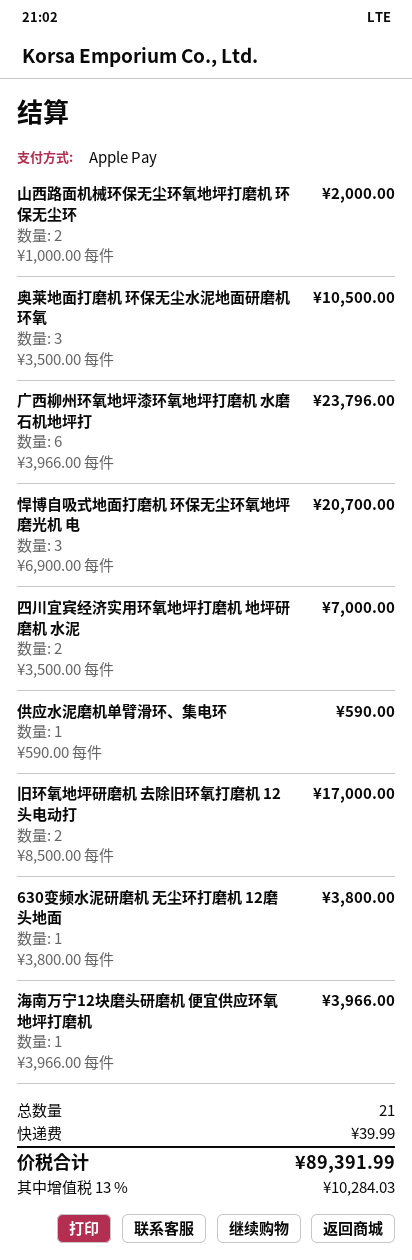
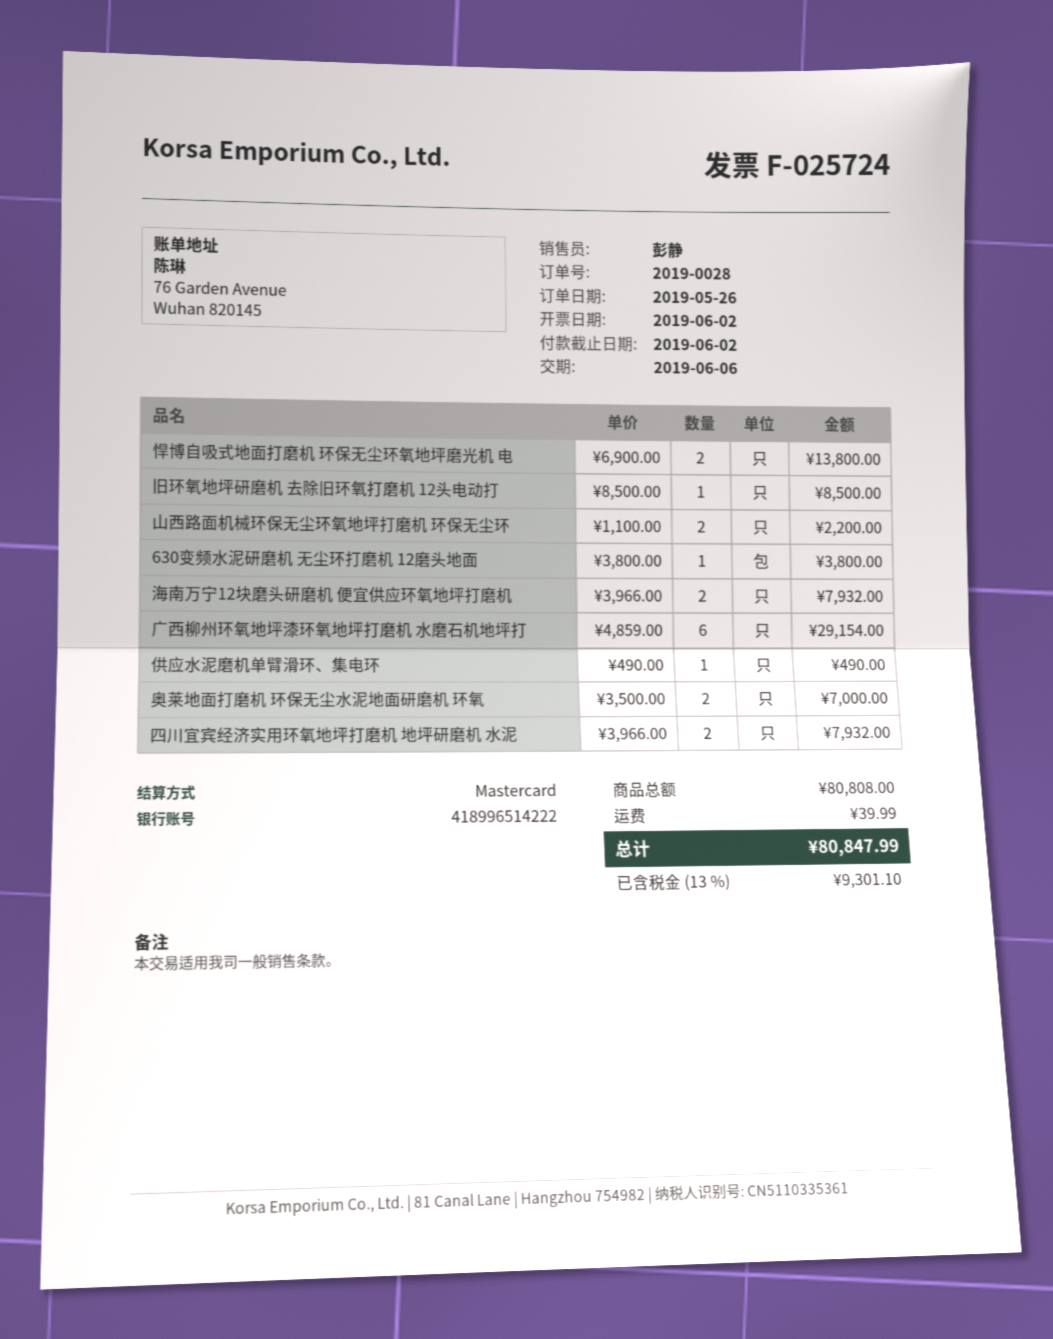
payment method: Apple Pay -> Mastercard
山西路面机械环保无尘环氧地坪打磨机 环保无尘环: 2 x 1000.00 = 2000.00 -> 2 x 1100.00 = 2200.00
奥莱地面打磨机 环保无尘水泥地面研磨机 环氧: 3 x 3500.00 = 10500.00 -> 2 x 3500.00 = 7000.00
广西柳州环氧地坪漆环氧地坪打磨机 水磨石机地坪打: 6 x 3966.00 = 23796.00 -> 6 x 4859.00 = 29154.00
悍博自吸式地面打磨机 环保无尘环氧地坪磨光机 电: 3 x 6900.00 = 20700.00 -> 2 x 6900.00 = 13800.00
四川宜宾经济实用环氧地坪打磨机 地坪研磨机 水泥: 2 x 3500.00 = 7000.00 -> 2 x 3966.00 = 7932.00
供应水泥磨机单臂滑环、集电环: 1 x 590.00 = 590.00 -> 1 x 490.00 = 490.00
旧环氧地坪研磨机 去除旧环氧打磨机 12头电动打: 2 x 8500.00 = 17000.00 -> 1 x 8500.00 = 8500.00
海南万宁12块磨头研磨机 便宜供应环氧地坪打磨机: 1 x 3966.00 = 3966.00 -> 2 x 3966.00 = 7932.00
tax: 13% = 10284.03 -> 13% = 9301.10
total: 89391.99 -> 80847.99

